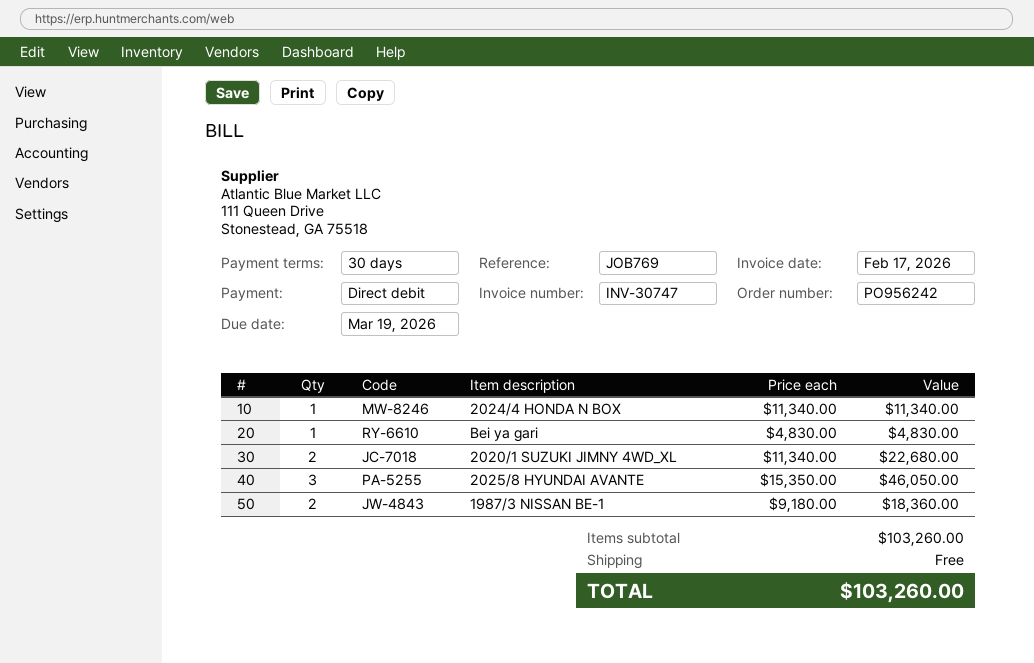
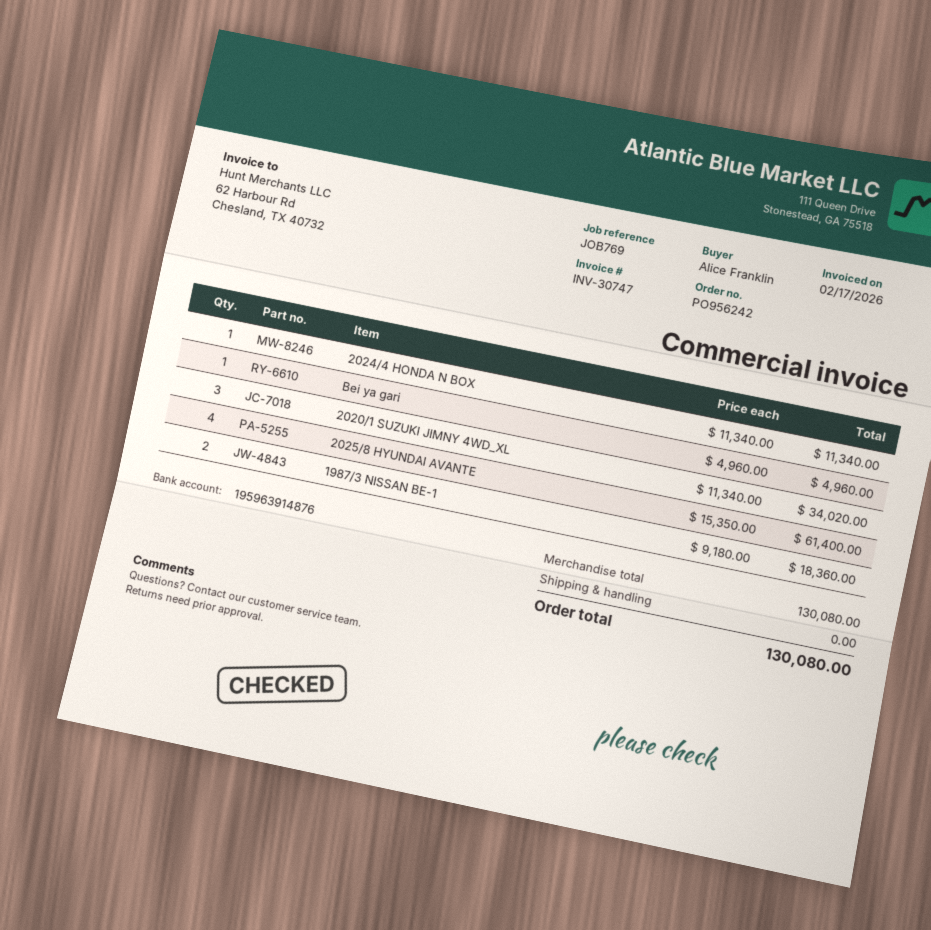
Bei ya gari: 1 x 4830.00 = 4830.00 -> 1 x 4960.00 = 4960.00
2020/1 SUZUKI JIMNY 4WD_XL: 2 x 11340.00 = 22680.00 -> 3 x 11340.00 = 34020.00
2025/8 HYUNDAI AVANTE: 3 x 15350.00 = 46050.00 -> 4 x 15350.00 = 61400.00
subtotal: 103260.00 -> 130080.00
total: 103260.00 -> 130080.00

